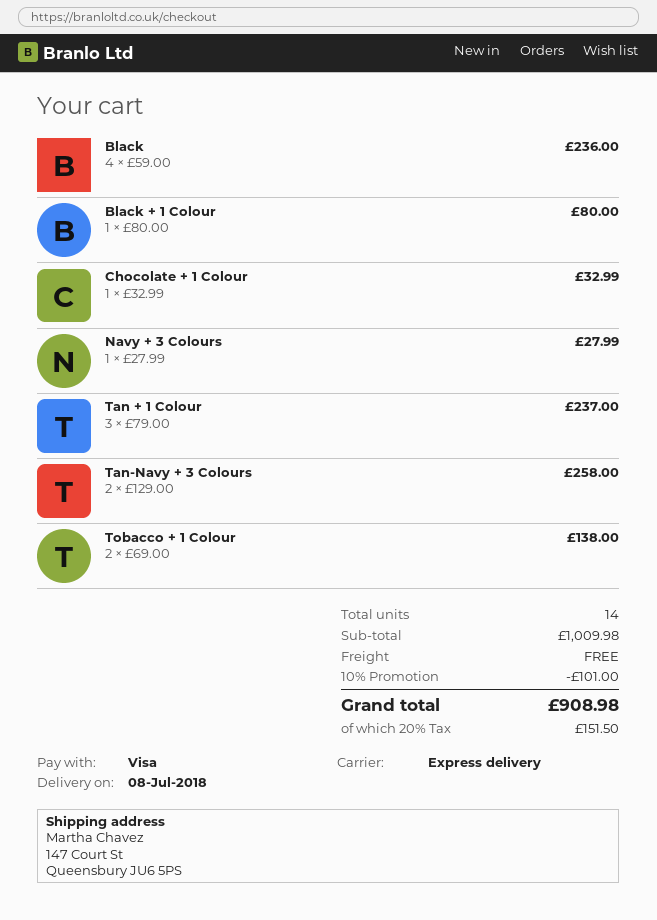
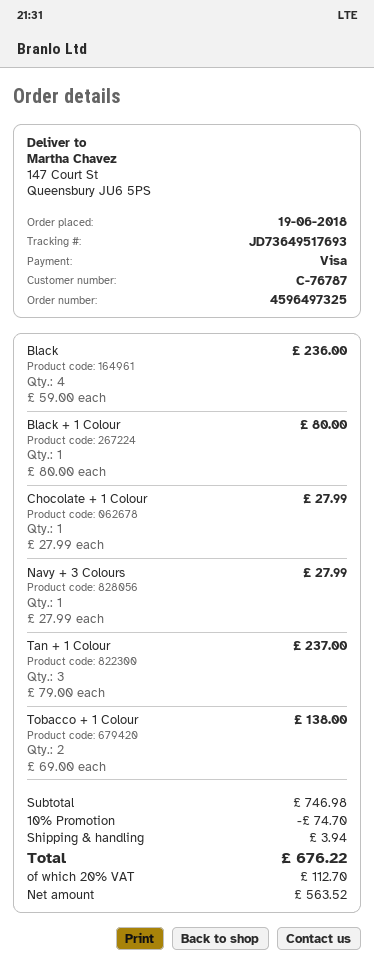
Chocolate + 1 Colour: 1 x 32.99 = 32.99 -> 1 x 27.99 = 27.99
Tan-Navy + 3 Colours: 2 x 129.00 = 258.00 -> none
subtotal: 1009.98 -> 746.98
discount: 10% = 101.00 -> 10% = 74.70
shipping: 0.00 -> 3.94
tax: 20% = 151.50 -> 20% = 112.70
total: 908.98 -> 676.22

